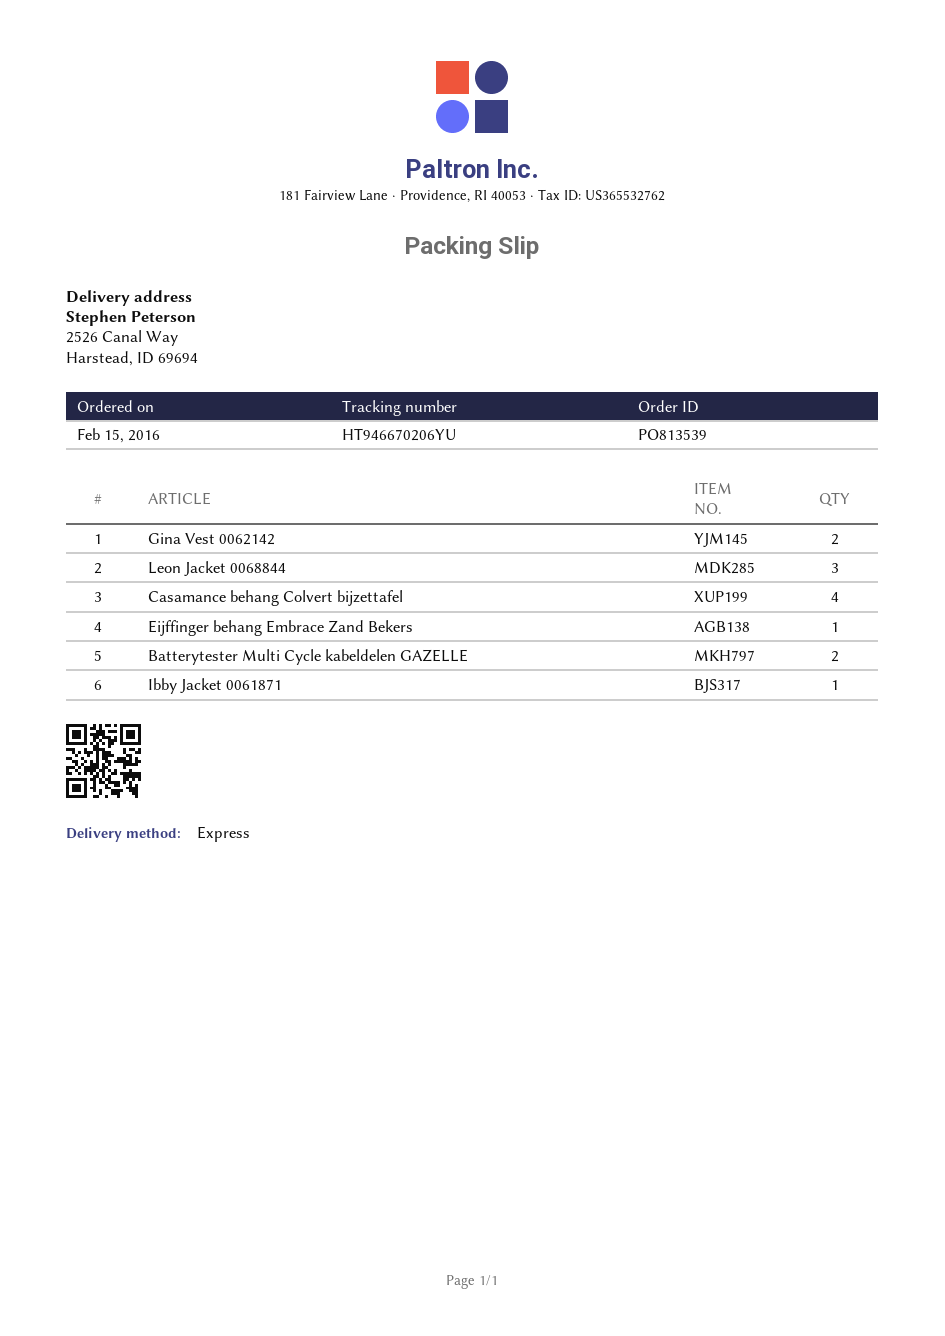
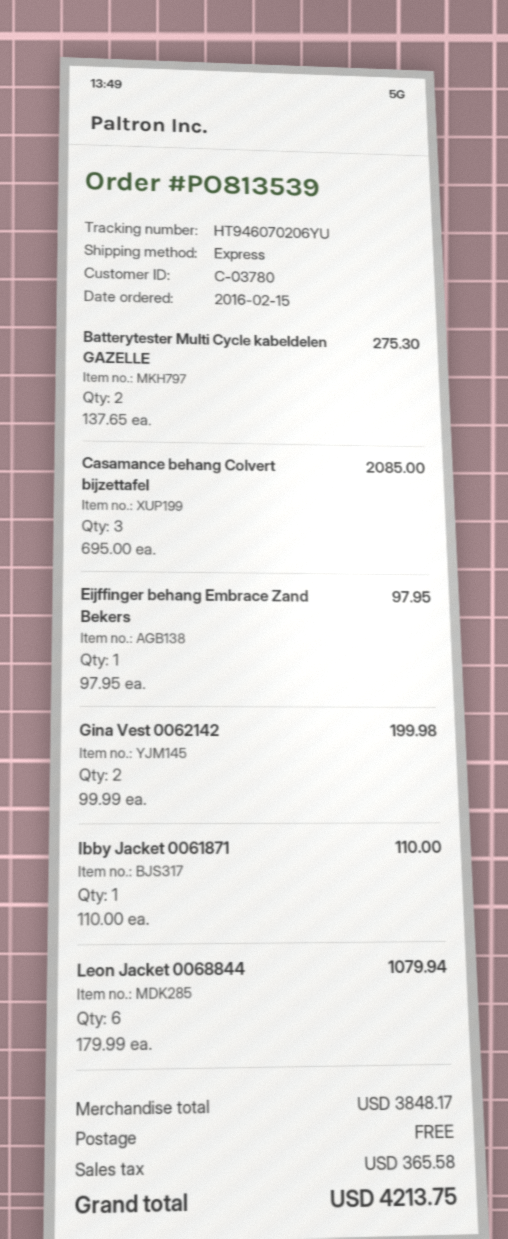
tracking number: HT946670206YU -> HT946070206YU
Leon Jacket 0068844: 3 -> 6
Casamance behang Colvert bijzettafel: 4 -> 3

